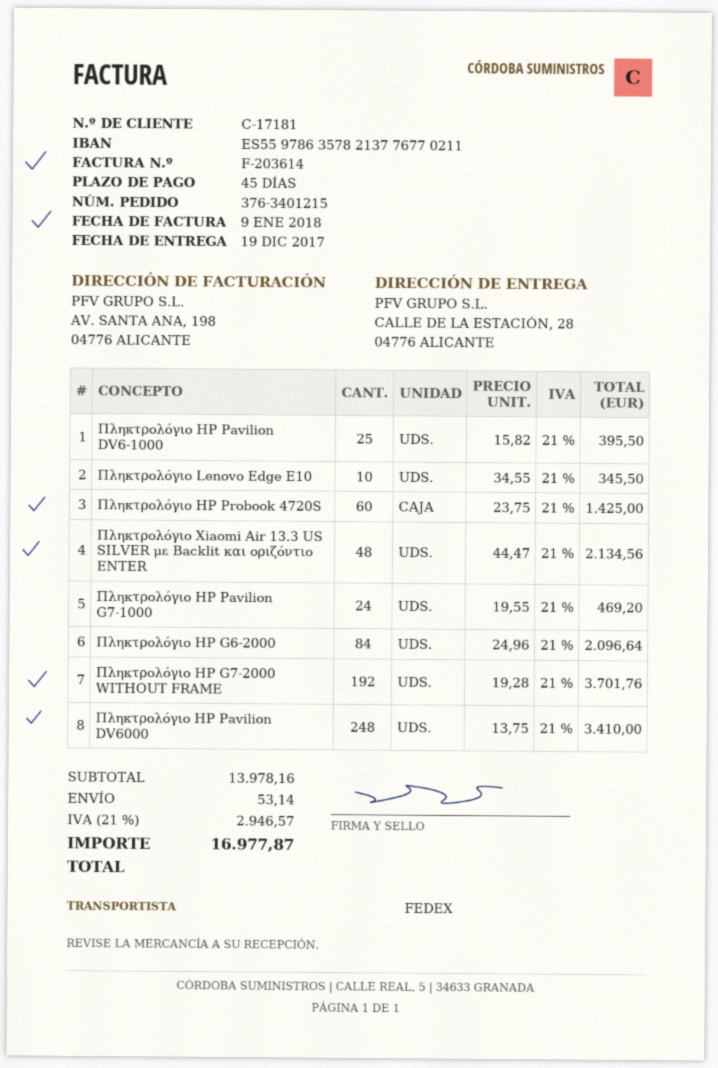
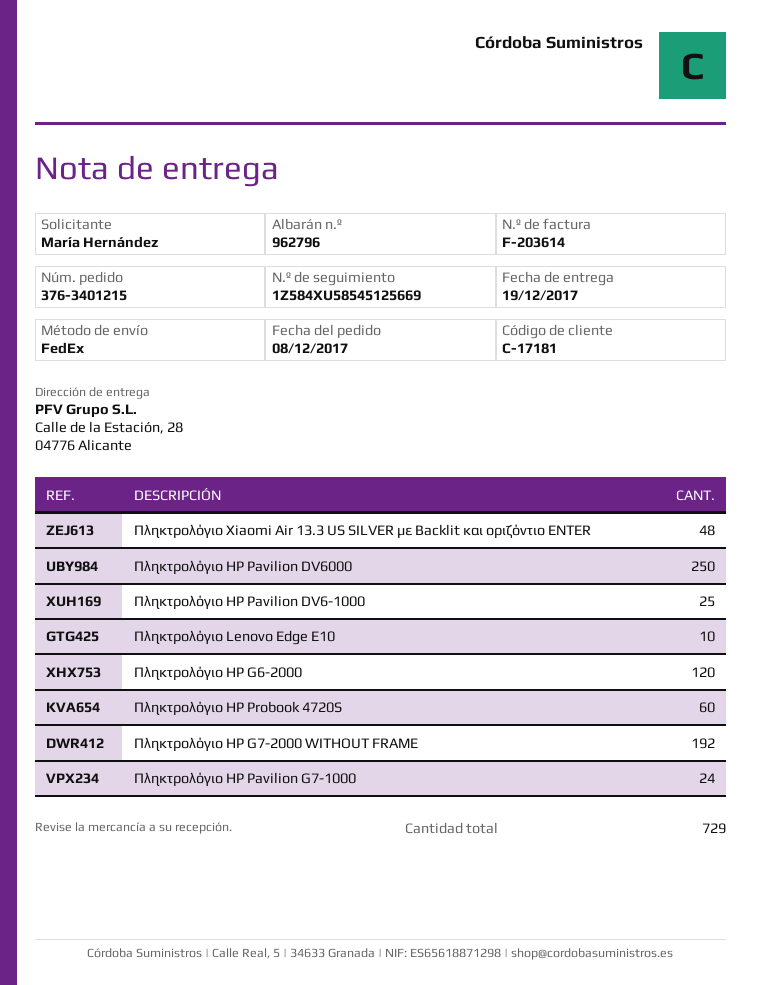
Πληκτρολόγιο HP G6-2000: 84 -> 120
Πληκτρολόγιο HP Pavilion DV6000: 248 -> 250

